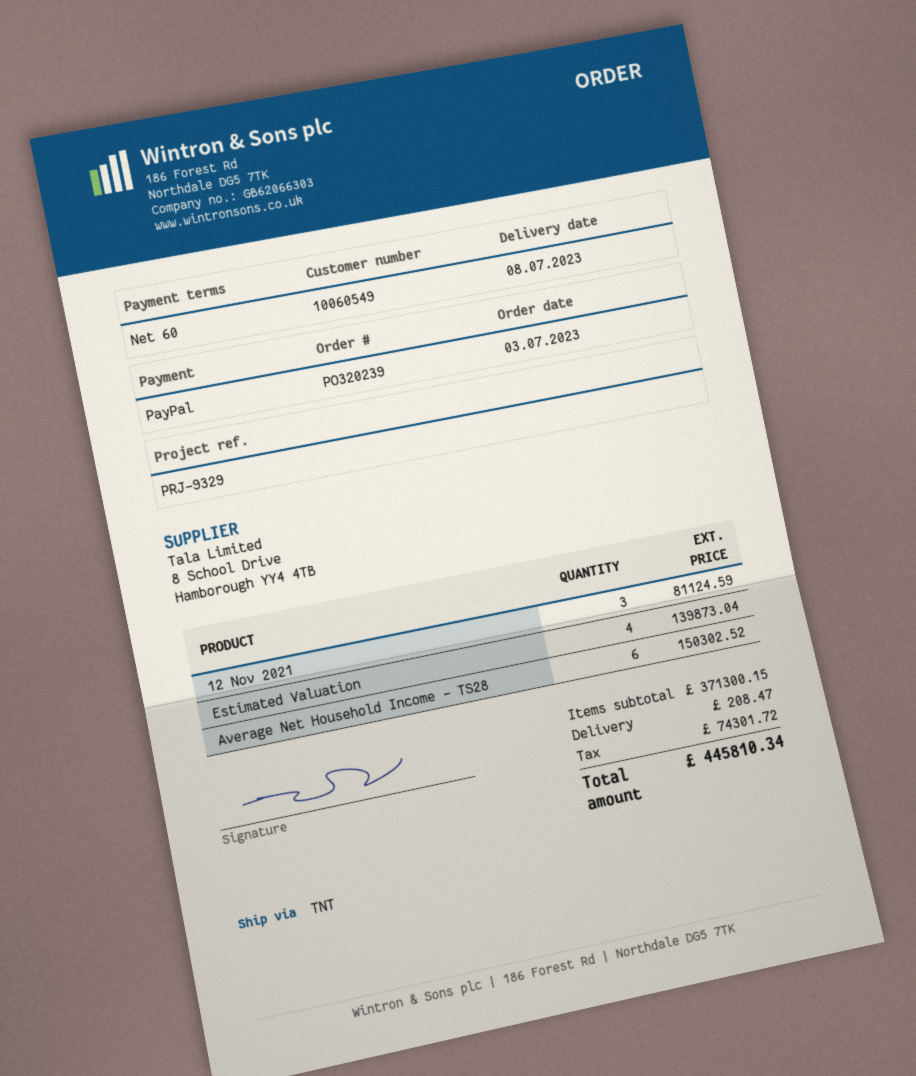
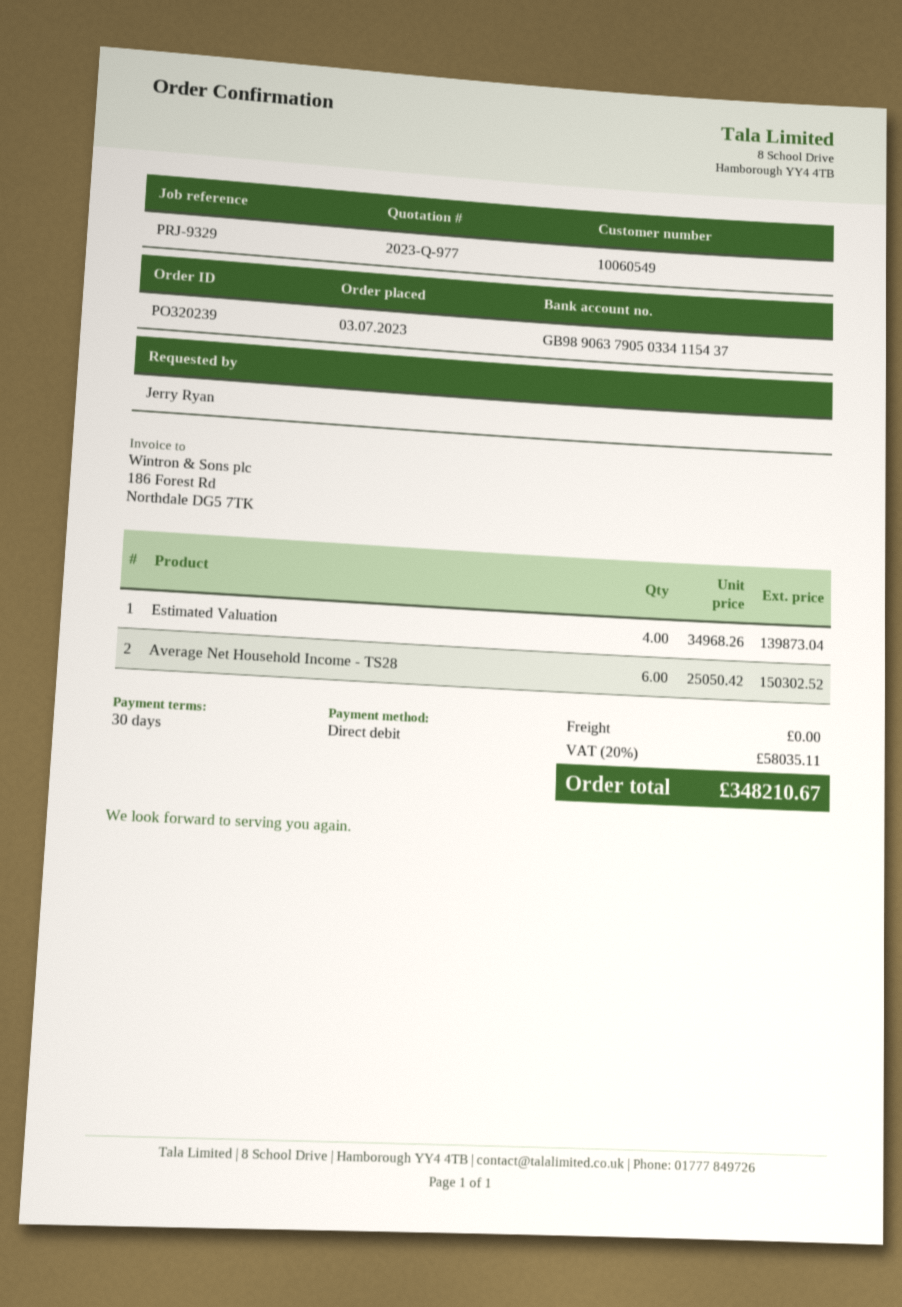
payment terms: 60 days -> 30 days
payment method: PayPal -> direct debit
12 Nov 2021: 3 for 81124.59 -> none
shipping: 208.47 -> 0.00
tax: 74301.72 -> 58035.11
total: 445810.34 -> 348210.67

